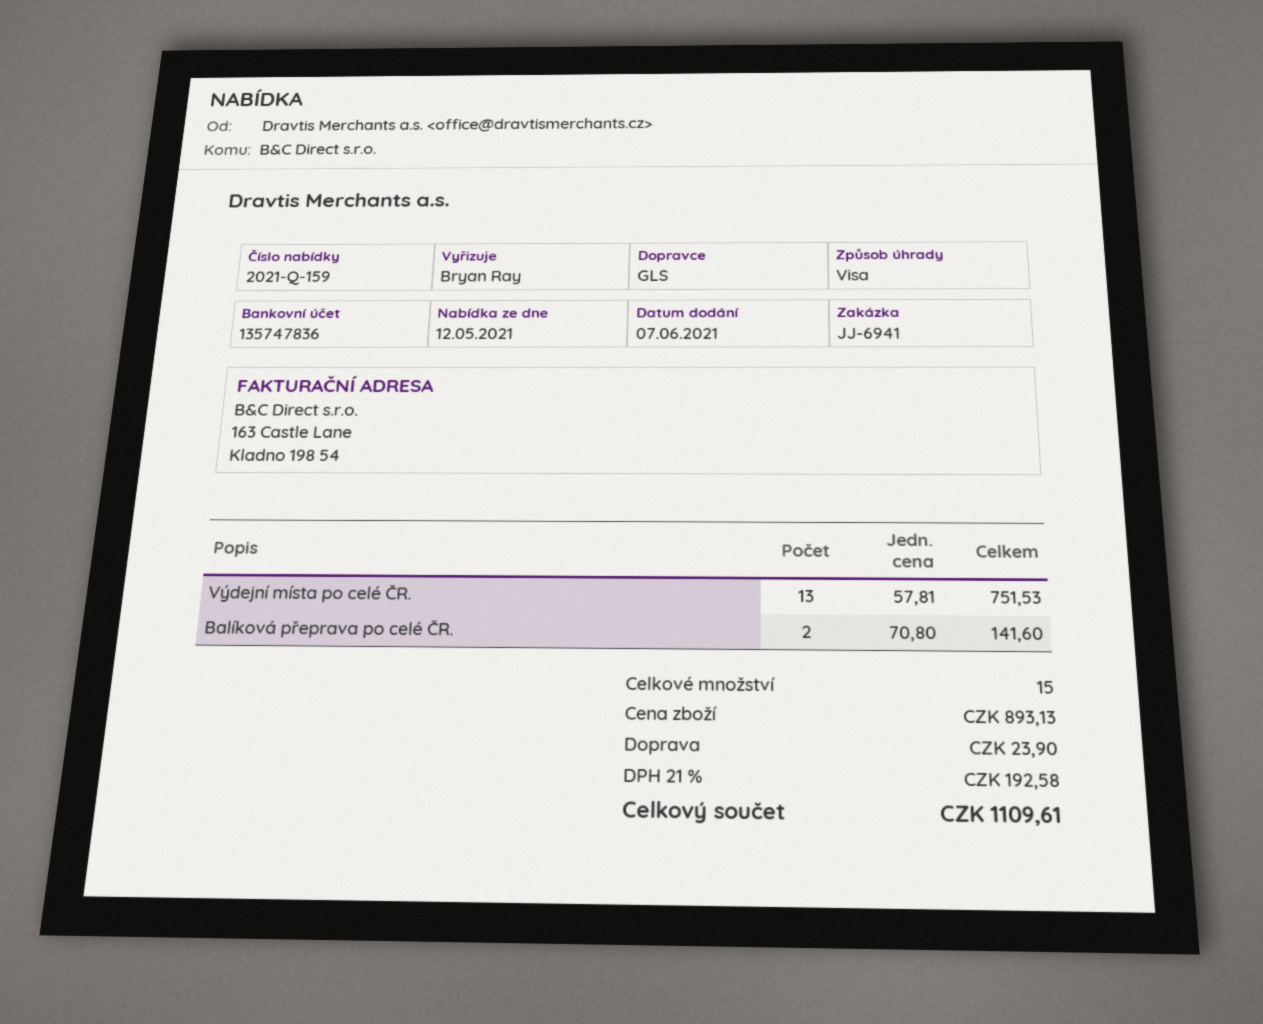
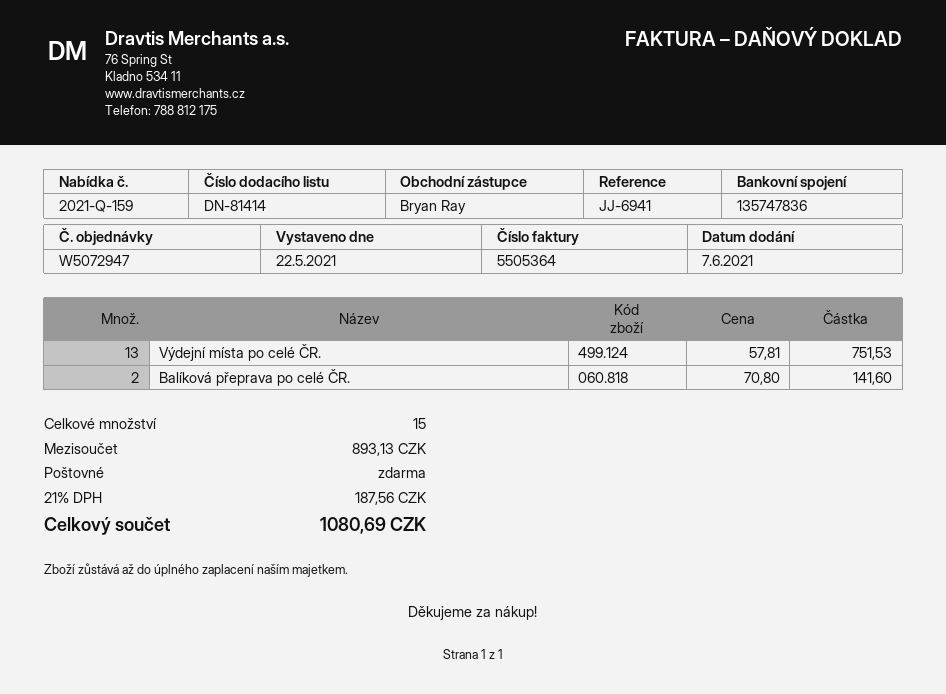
shipping: 23.90 -> 0.00
tax: 21% = 192.58 -> 21% = 187.56
total: 1109.61 -> 1080.69

